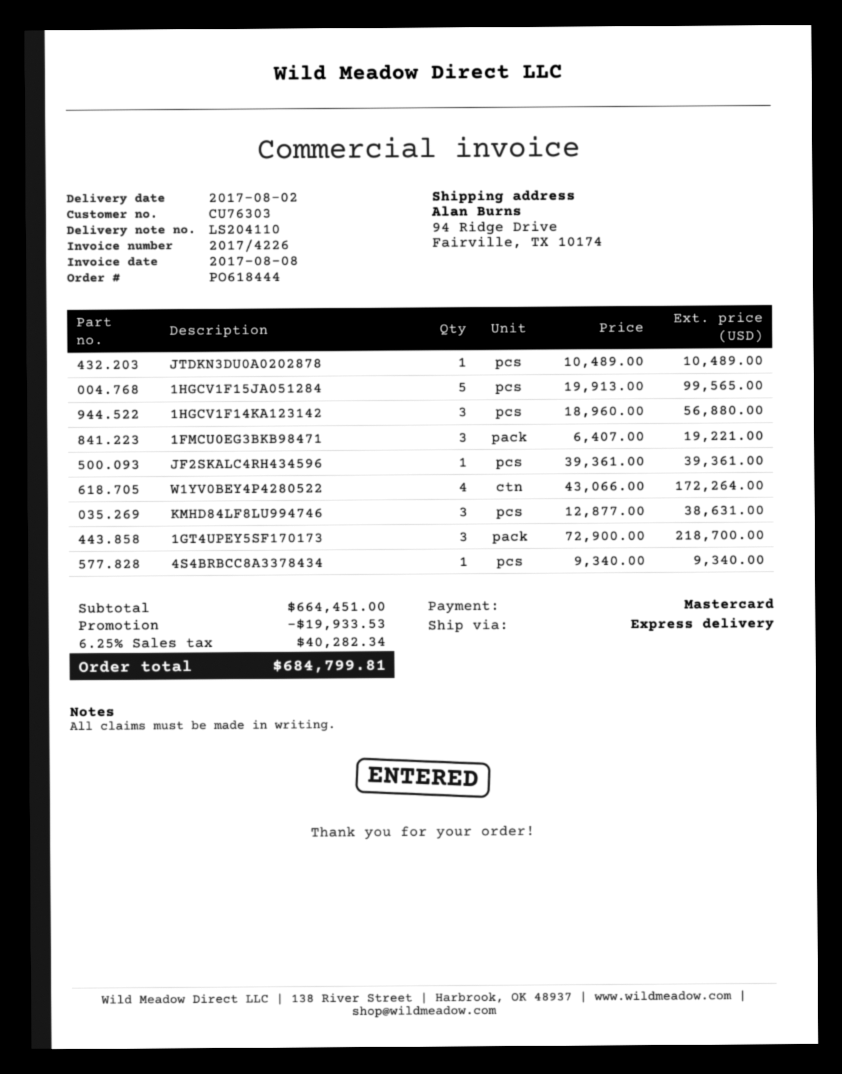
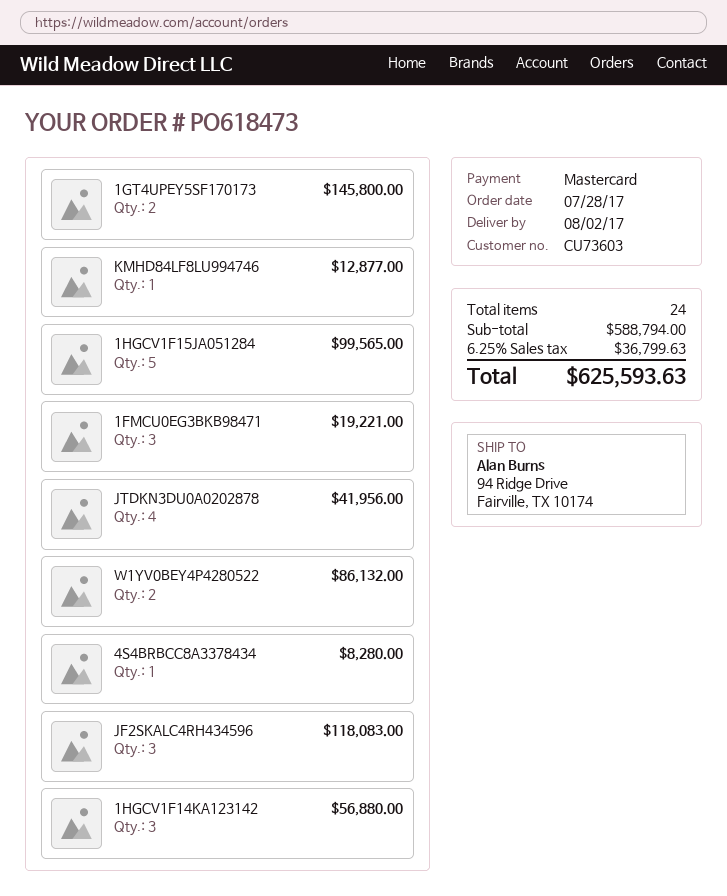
order number: PO618444 -> PO618473
customer number: CU76303 -> CU73603
JTDKN3DU0A0202878: 1 for 10489.00 -> 4 for 41956.00
JF2SKALC4RH434596: 1 for 39361.00 -> 3 for 118083.00
W1YV0BEY4P4280522: 4 for 172264.00 -> 2 for 86132.00
KMHD84LF8LU994746: 3 for 38631.00 -> 1 for 12877.00
1GT4UPEY5SF170173: 3 for 218700.00 -> 2 for 145800.00
4S4BRBCC8A3378434: 1 for 9340.00 -> 1 for 8280.00
subtotal: 664451.00 -> 588794.00
discount: 19933.53 -> none
tax: 6.25% = 40282.34 -> 6.25% = 36799.63
total: 684799.81 -> 625593.63

